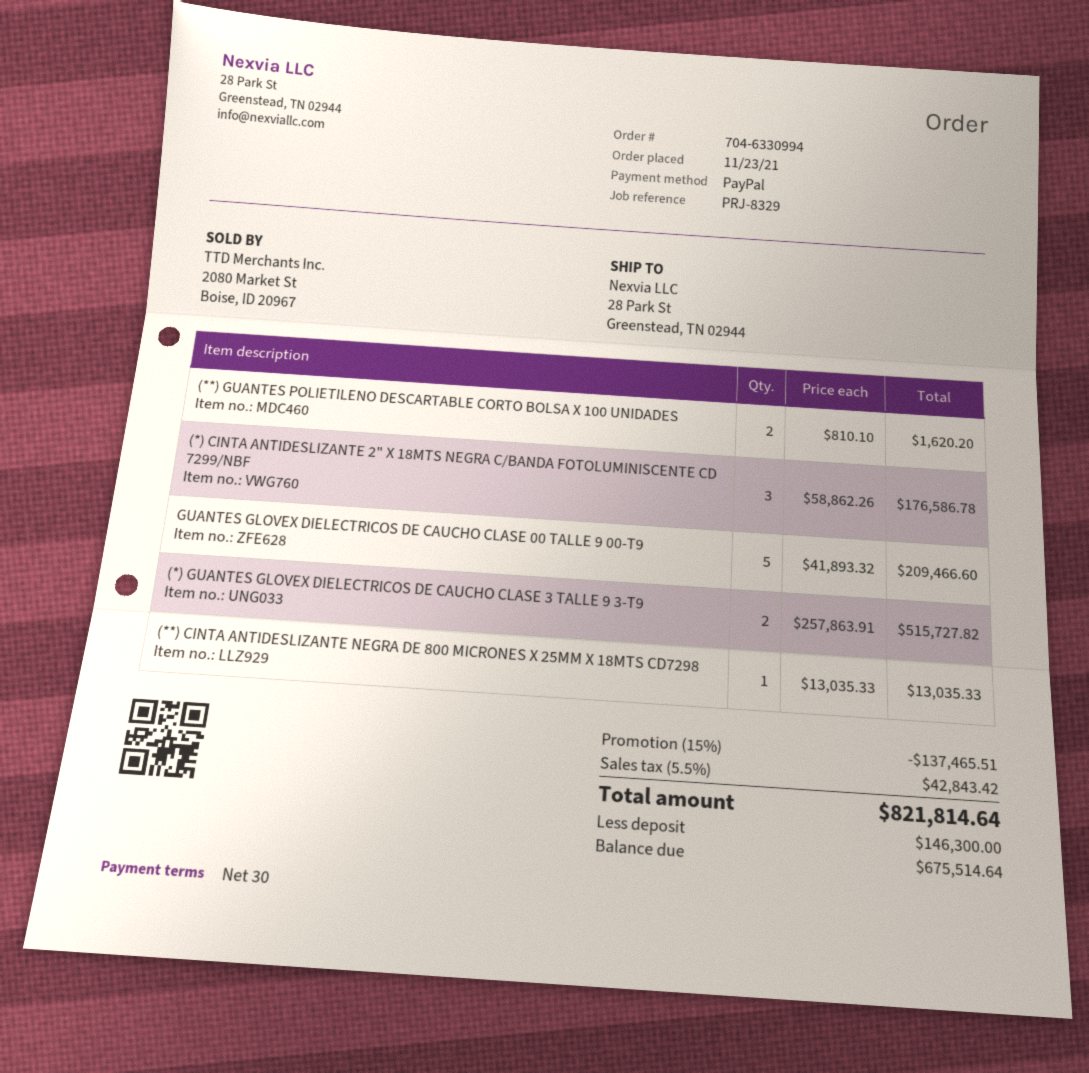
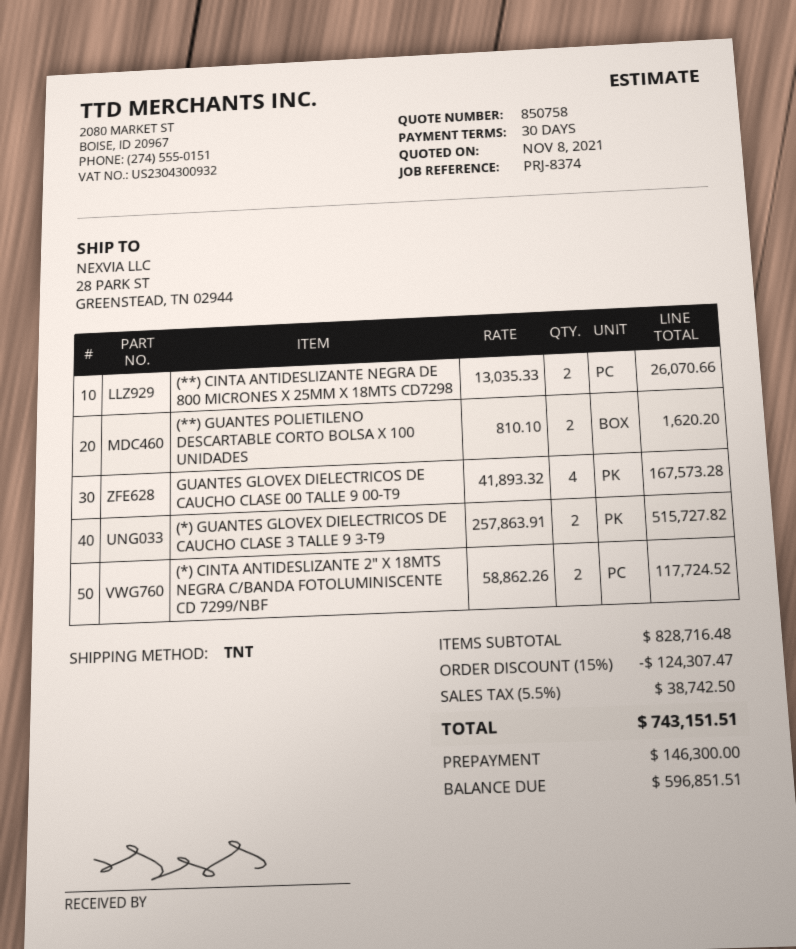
reference: PRJ-8329 -> PRJ-8374
(*) CINTA ANTIDESLIZANTE 2" X 18MTS NEGRA C/BANDA FOTOLUMINISCENTE CD 7299/NBF: 3 x 58862.26 = 176586.78 -> 2 x 58862.26 = 117724.52
GUANTES GLOVEX DIELECTRICOS DE CAUCHO CLASE 00 TALLE 9 00-T9: 5 x 41893.32 = 209466.60 -> 4 x 41893.32 = 167573.28
(**) CINTA ANTIDESLIZANTE NEGRA DE 800 MICRONES X 25MM X 18MTS CD7298: 1 x 13035.33 = 13035.33 -> 2 x 13035.33 = 26070.66
discount: 15% = 137465.51 -> 15% = 124307.47
tax: 5.5% = 42843.42 -> 5.5% = 38742.50
total: 821814.64 -> 743151.51
balance: 675514.64 -> 596851.51

